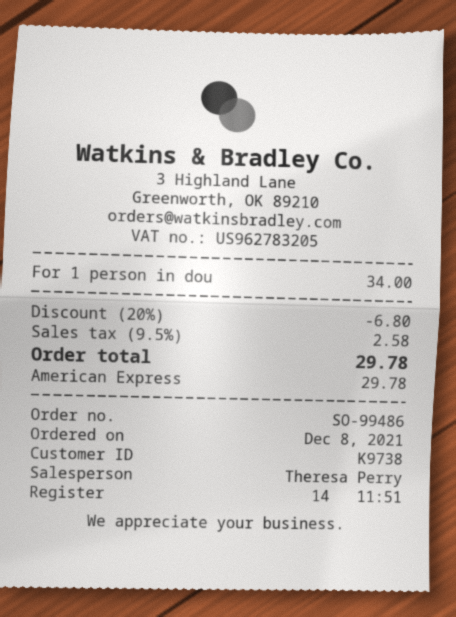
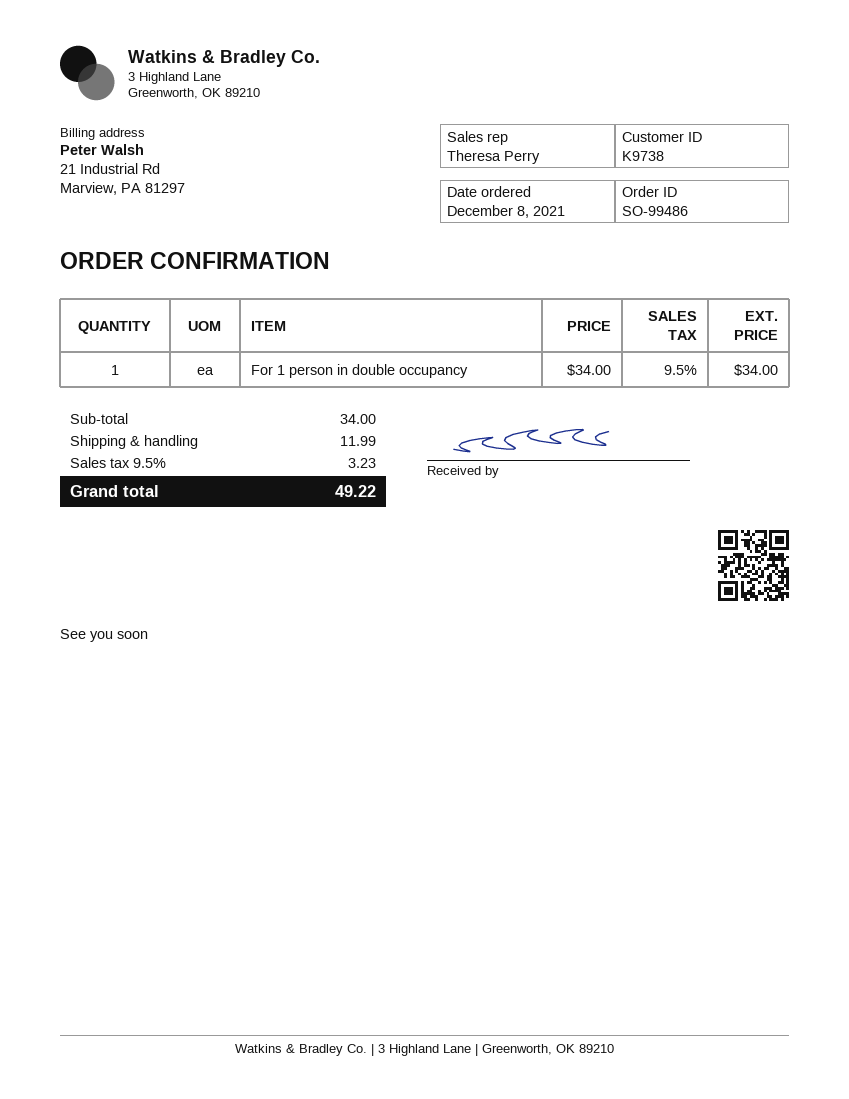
discount: 20% = 6.80 -> none
shipping: none -> 11.99
tax: 9.5% = 2.58 -> 9.5% = 3.23
total: 29.78 -> 49.22

